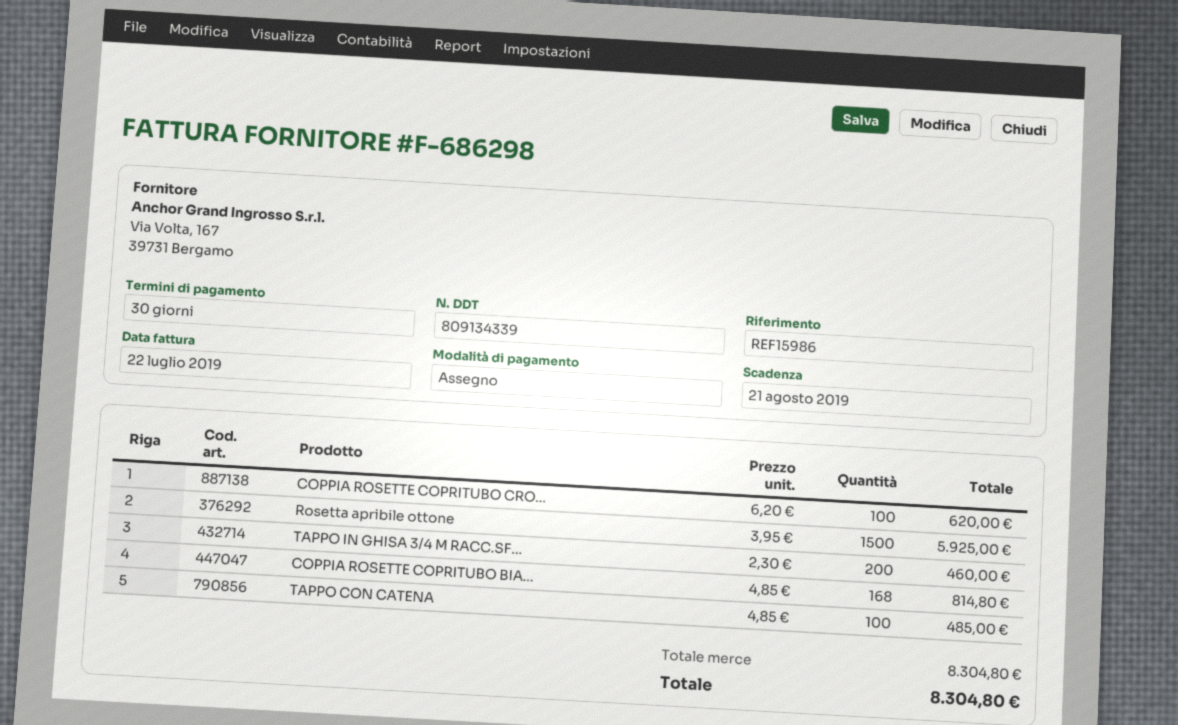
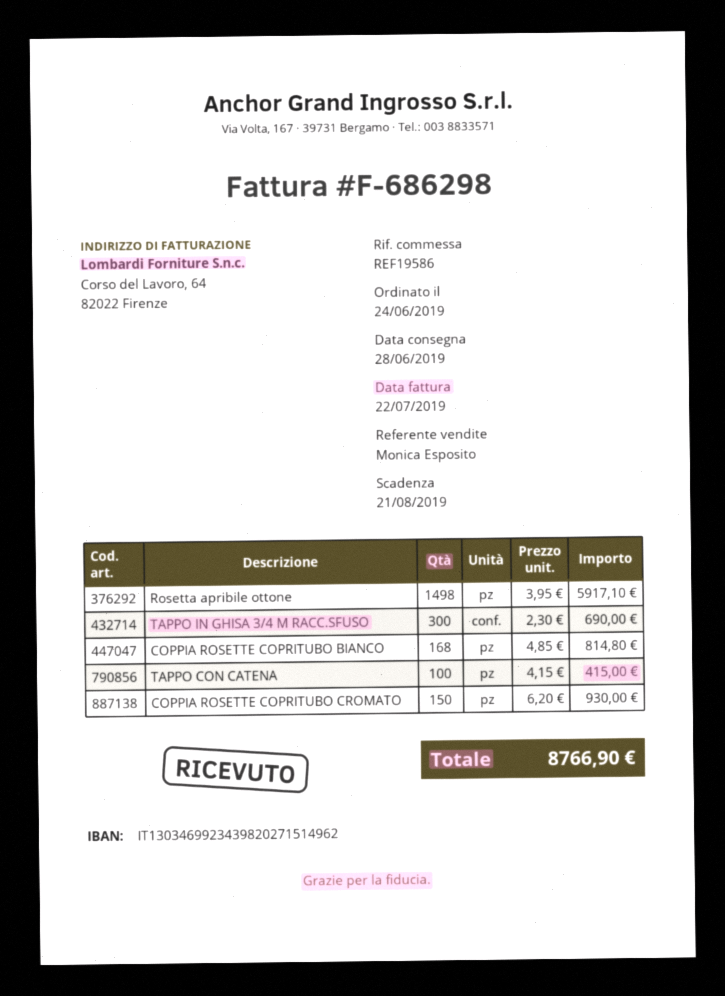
reference: REF15986 -> REF19586
COPPIA ROSETTE COPRITUBO CRO...: 100 x 6.20 = 620.00 -> 150 x 6.20 = 930.00
Rosetta apribile ottone: 1500 x 3.95 = 5925.00 -> 1498 x 3.95 = 5917.10
TAPPO IN GHISA 3/4 M RACC.SF...: 200 x 2.30 = 460.00 -> 300 x 2.30 = 690.00
TAPPO CON CATENA: 100 x 4.85 = 485.00 -> 100 x 4.15 = 415.00
total: 8304.80 -> 8766.90

